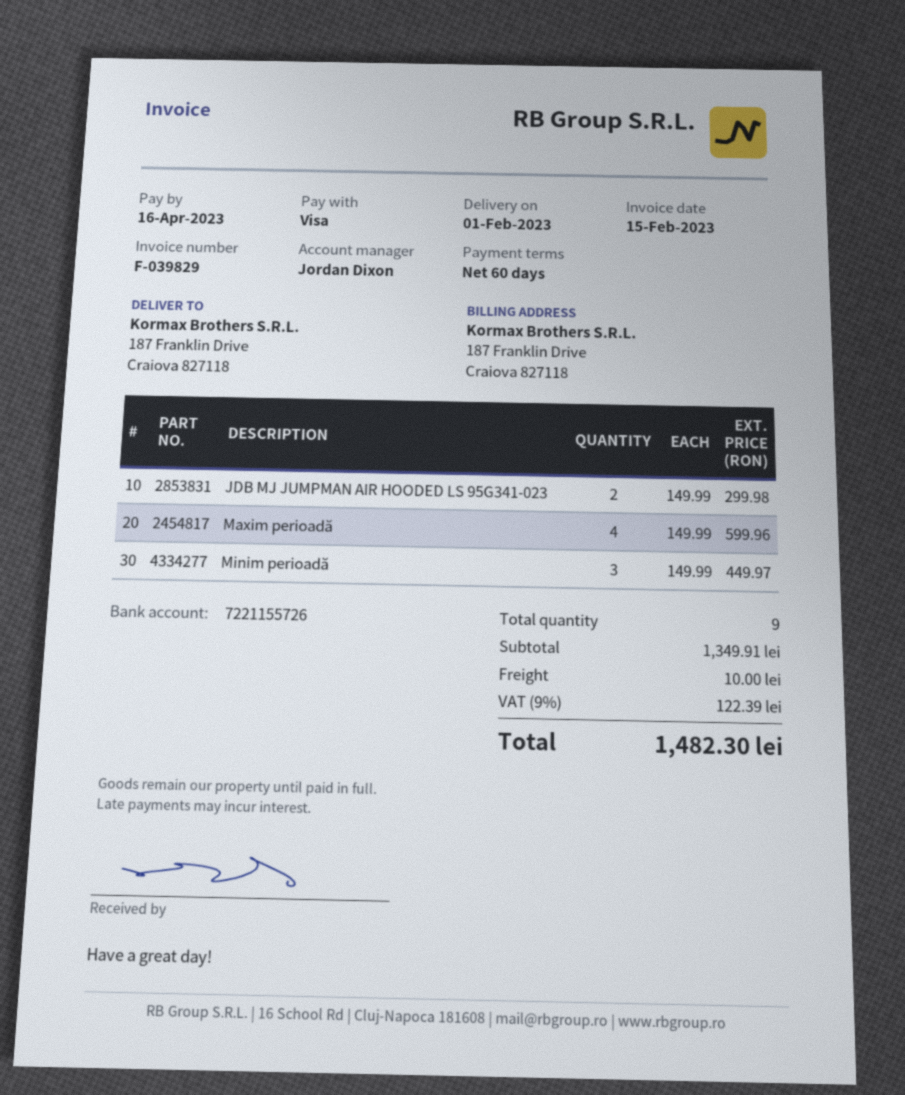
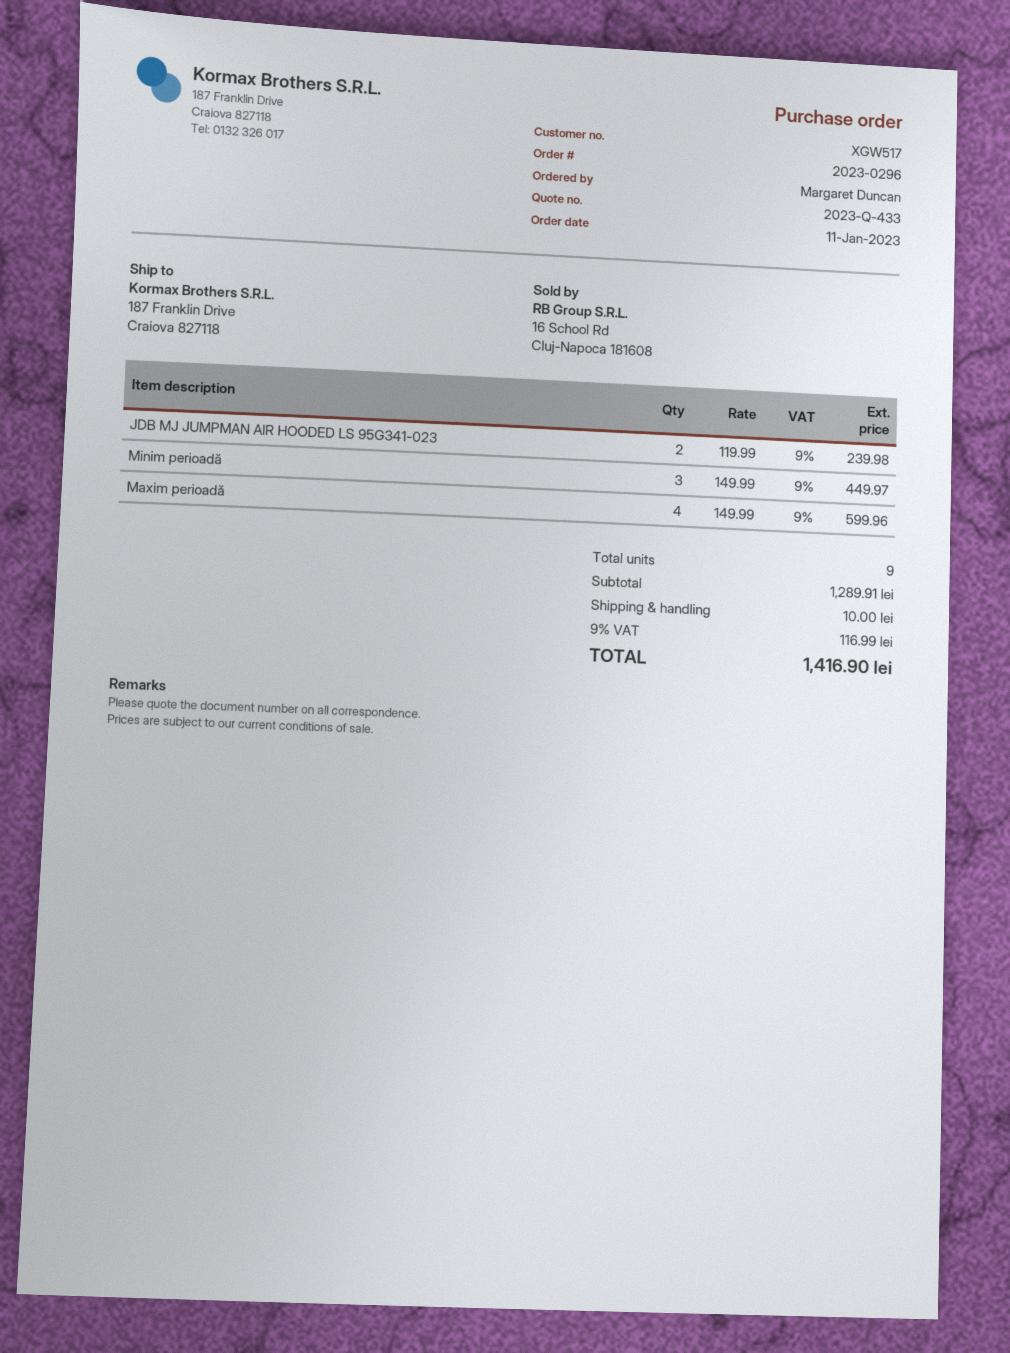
JDB MJ JUMPMAN AIR HOODED LS 95G341-023: 2 x 149.99 = 299.98 -> 2 x 119.99 = 239.98
subtotal: 1349.91 -> 1289.91
tax: 9% = 122.39 -> 9% = 116.99
total: 1482.30 -> 1416.90

